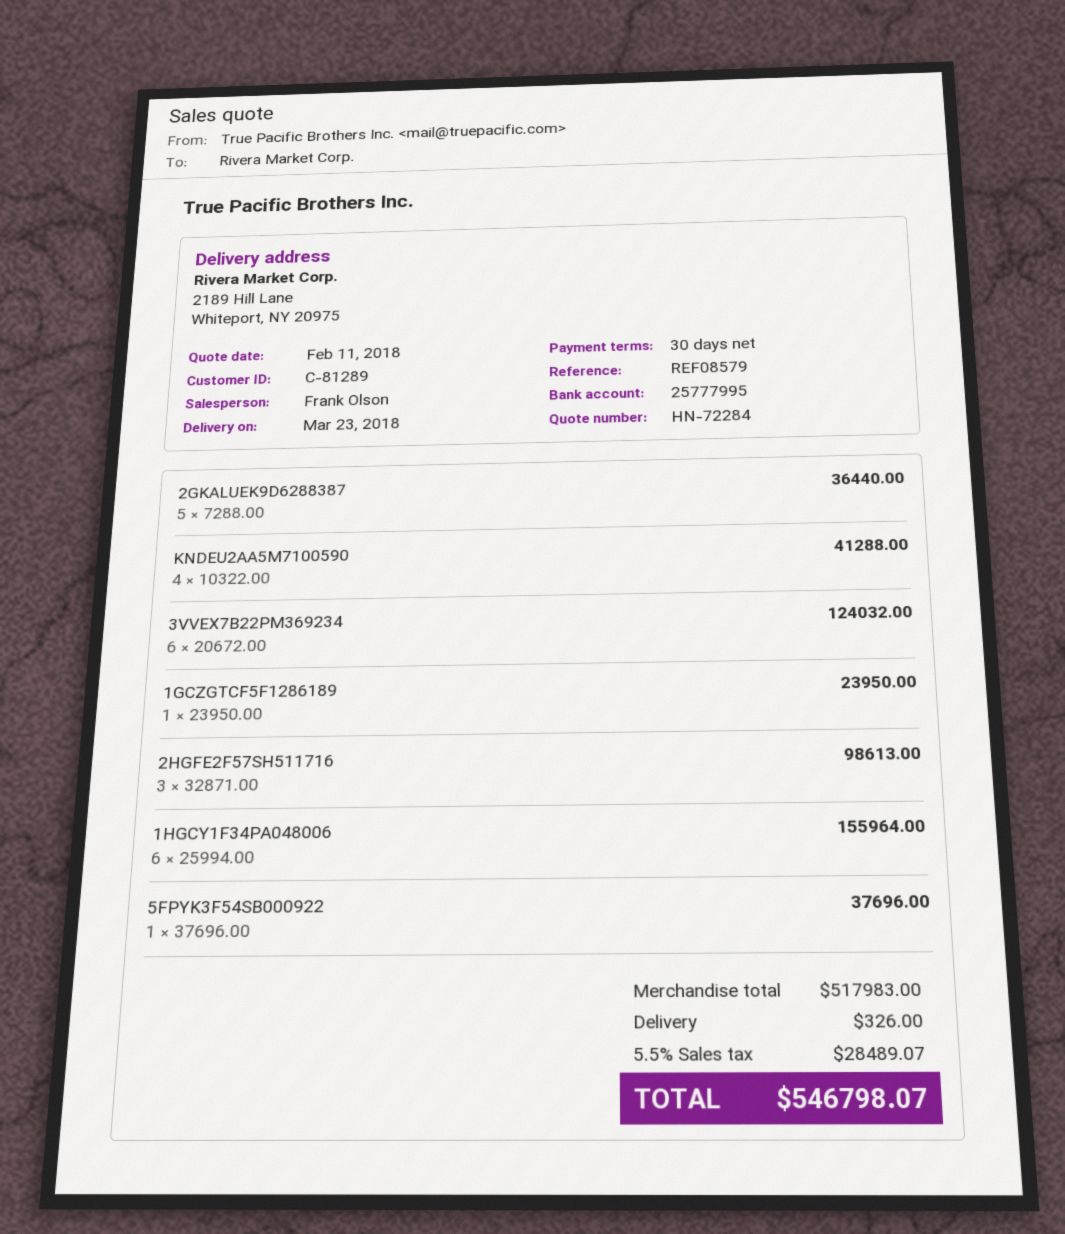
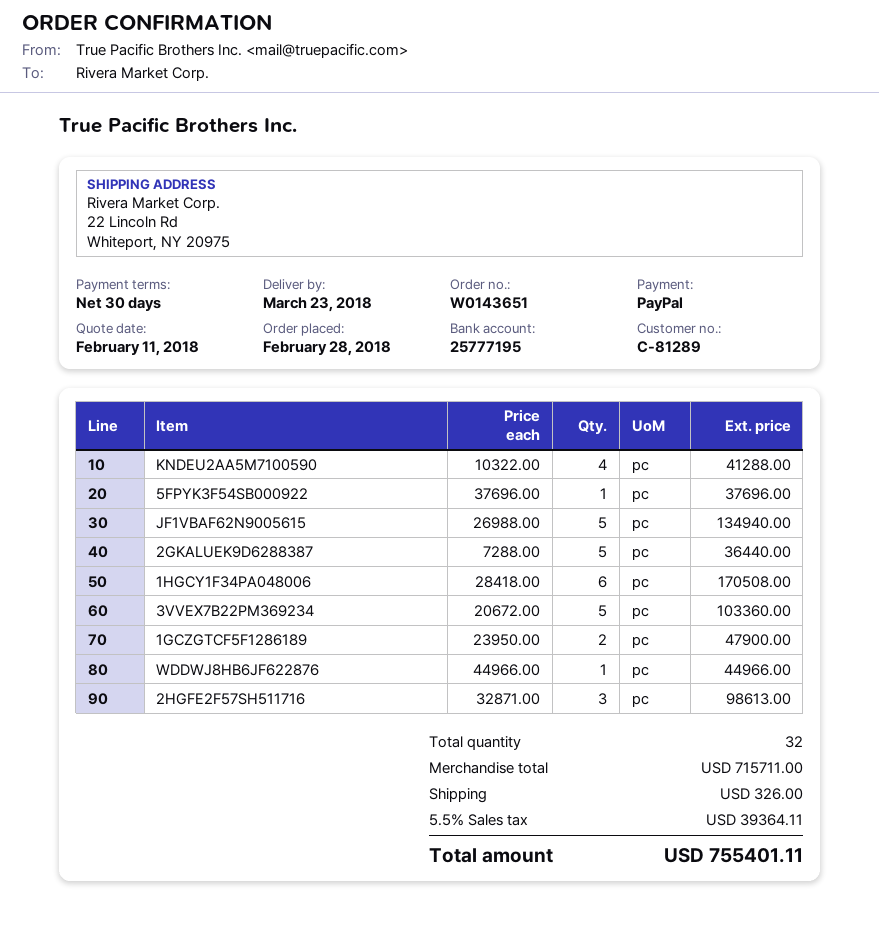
bank account: 25777995 -> 25777195
ship to: 2189 Hill Lane, Whiteport, NY 20975 -> 22 Lincoln Rd, Whiteport, NY 20975
3VVEX7B22PM369234: 6 x 20672.00 = 124032.00 -> 5 x 20672.00 = 103360.00
1GCZGTCF5F1286189: 1 x 23950.00 = 23950.00 -> 2 x 23950.00 = 47900.00
1HGCY1F34PA048006: 6 x 25994.00 = 155964.00 -> 6 x 28418.00 = 170508.00
JF1VBAF62N9005615: none -> 5 x 26988.00 = 134940.00
WDDWJ8HB6JF622876: none -> 1 x 44966.00 = 44966.00
subtotal: 517983.00 -> 715711.00
tax: 5.5% = 28489.07 -> 5.5% = 39364.11
total: 546798.07 -> 755401.11

